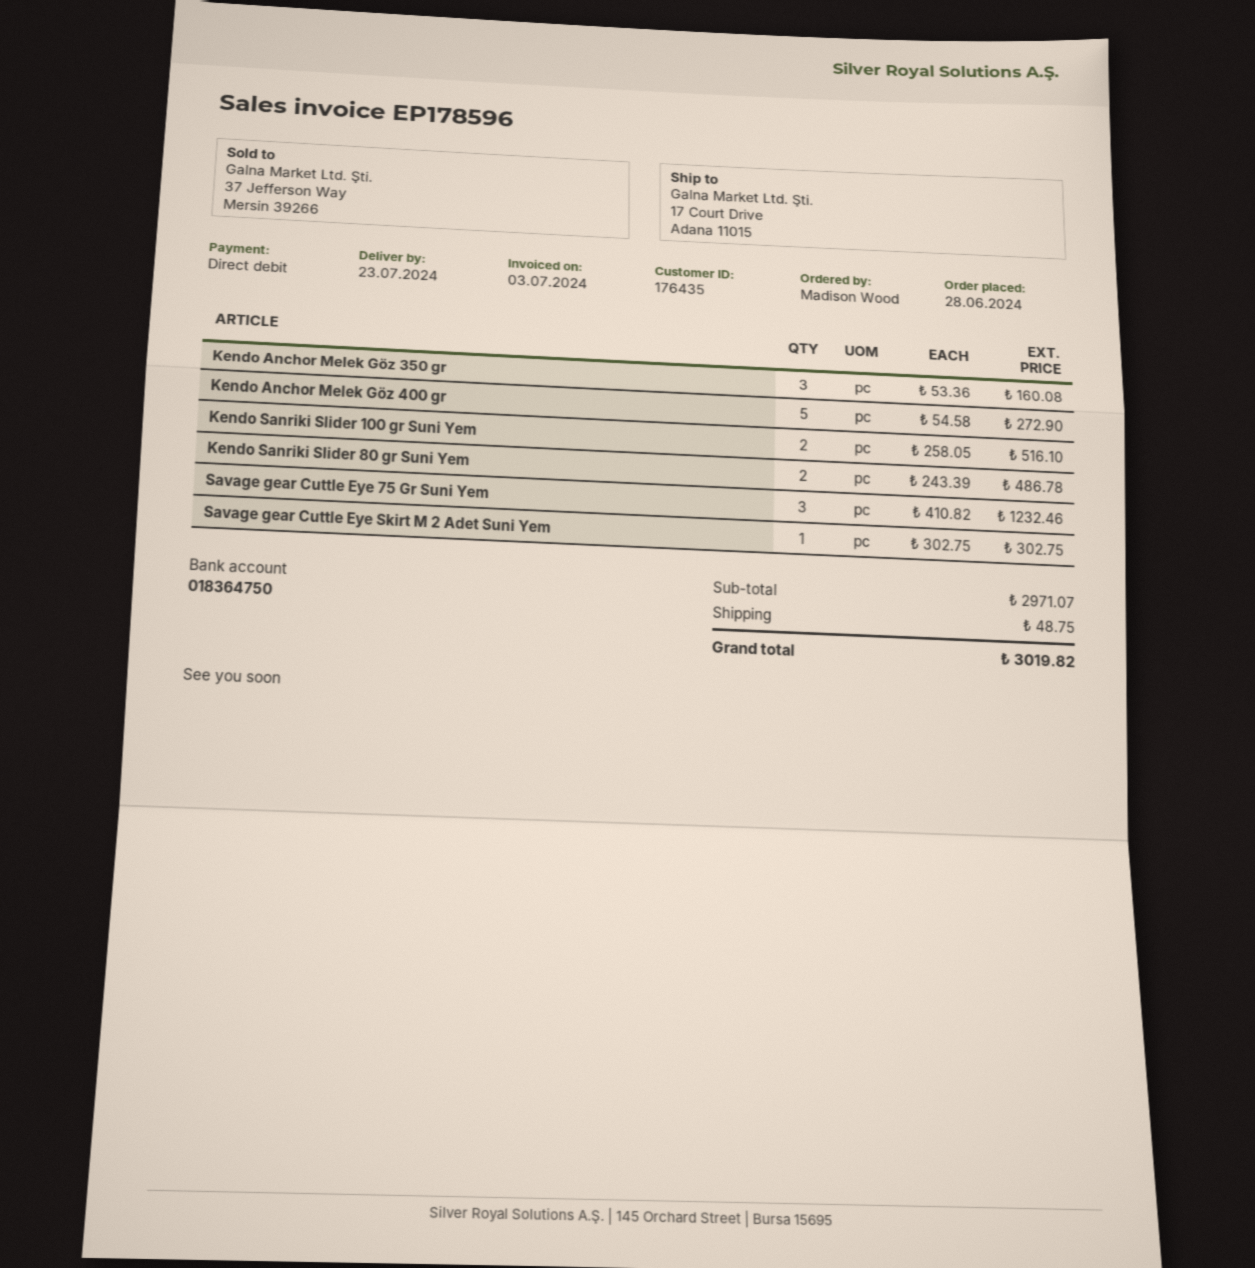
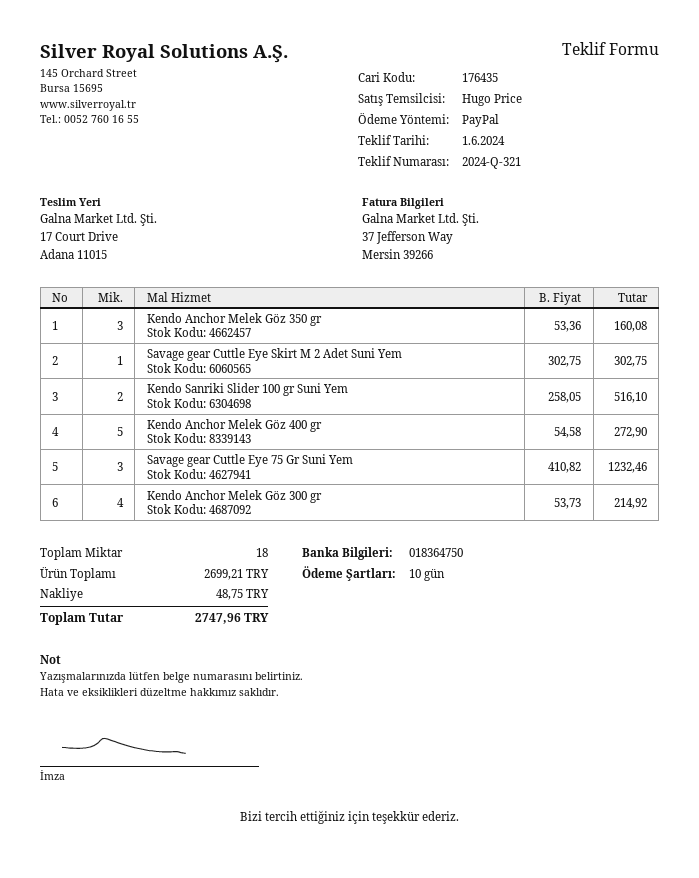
payment method: direct debit -> PayPal
Kendo Sanriki Slider 80 gr Suni Yem: 2 x 243.39 = 486.78 -> none
Kendo Anchor Melek Göz 300 gr: none -> 4 x 53.73 = 214.92
subtotal: 2971.07 -> 2699.21
total: 3019.82 -> 2747.96

